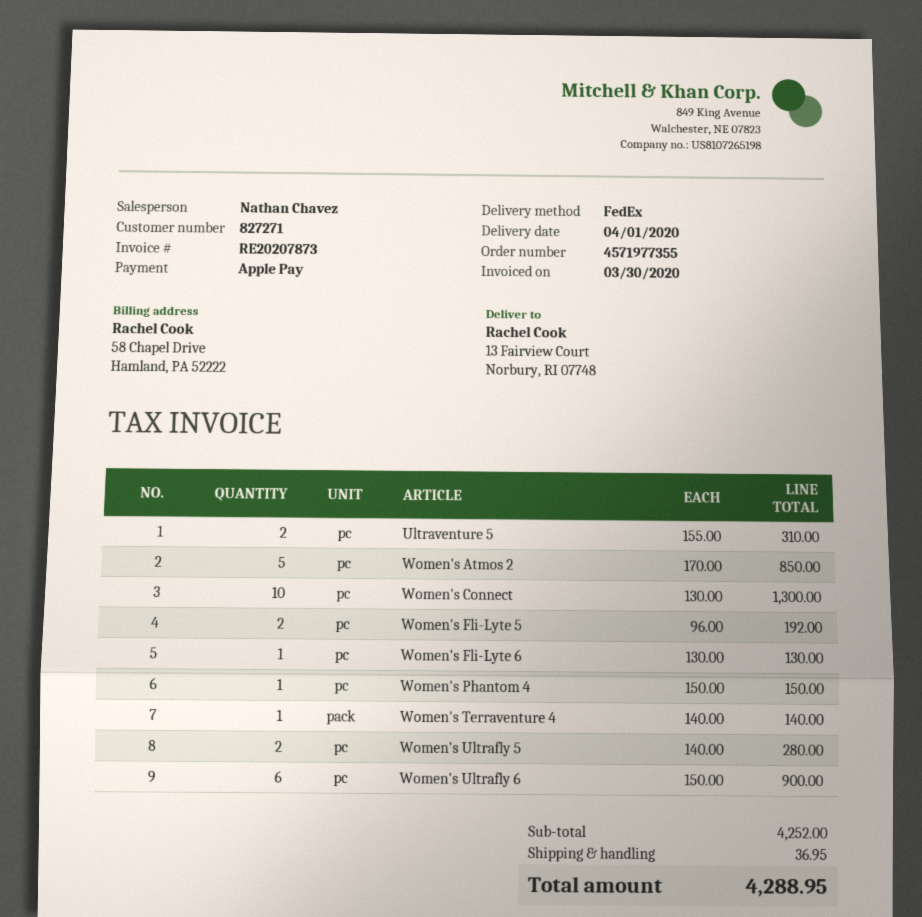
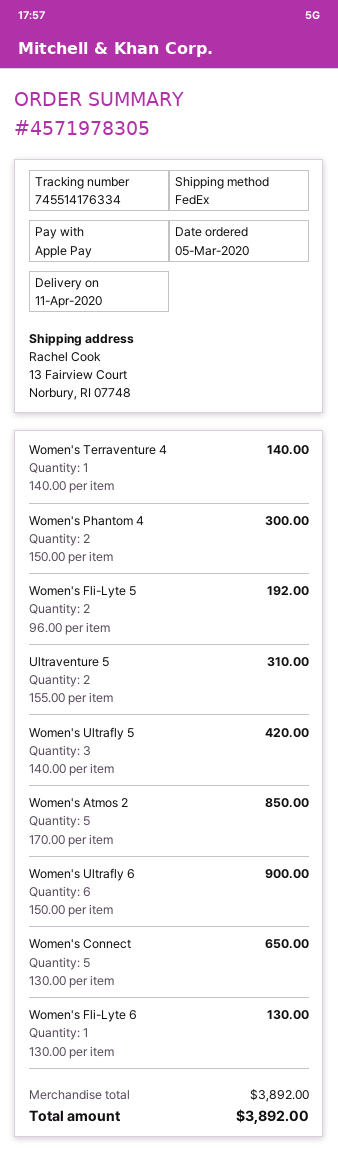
order number: 4571977355 -> 4571978305
delivery date: 2020-04-01 -> 2020-04-11
Women's Connect: 10 x 130.00 = 1300.00 -> 5 x 130.00 = 650.00
Women's Phantom 4: 1 x 150.00 = 150.00 -> 2 x 150.00 = 300.00
Women's Ultrafly 5: 2 x 140.00 = 280.00 -> 3 x 140.00 = 420.00
subtotal: 4252.00 -> 3892.00
shipping: 36.95 -> none
total: 4288.95 -> 3892.00

